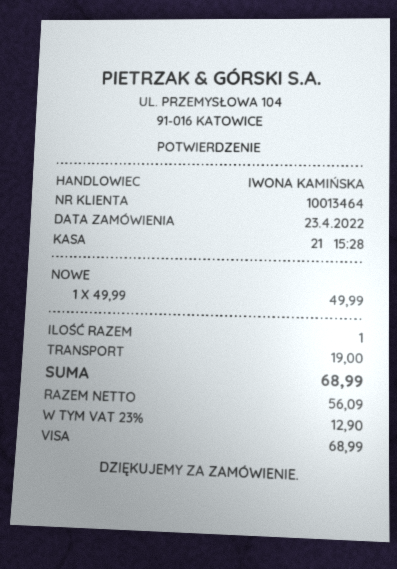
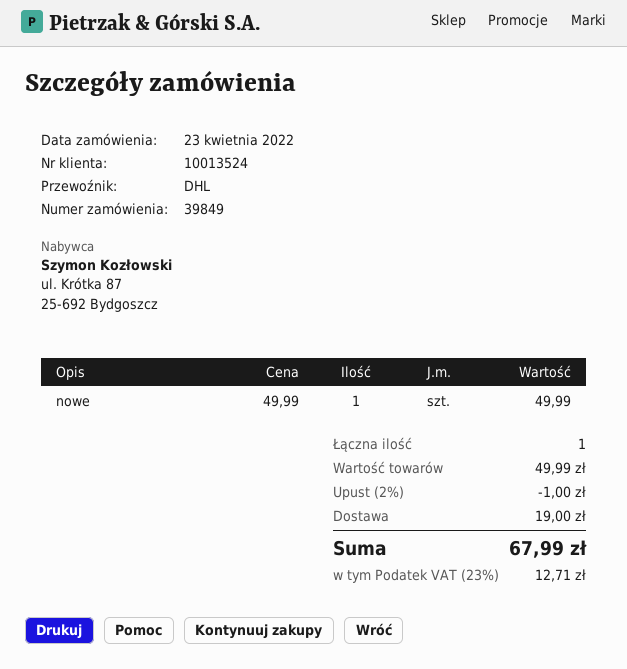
customer number: 10013464 -> 10013524
discount: none -> 2% = 1.00
tax: 23% = 12.90 -> 23% = 12.71
total: 68.99 -> 67.99

